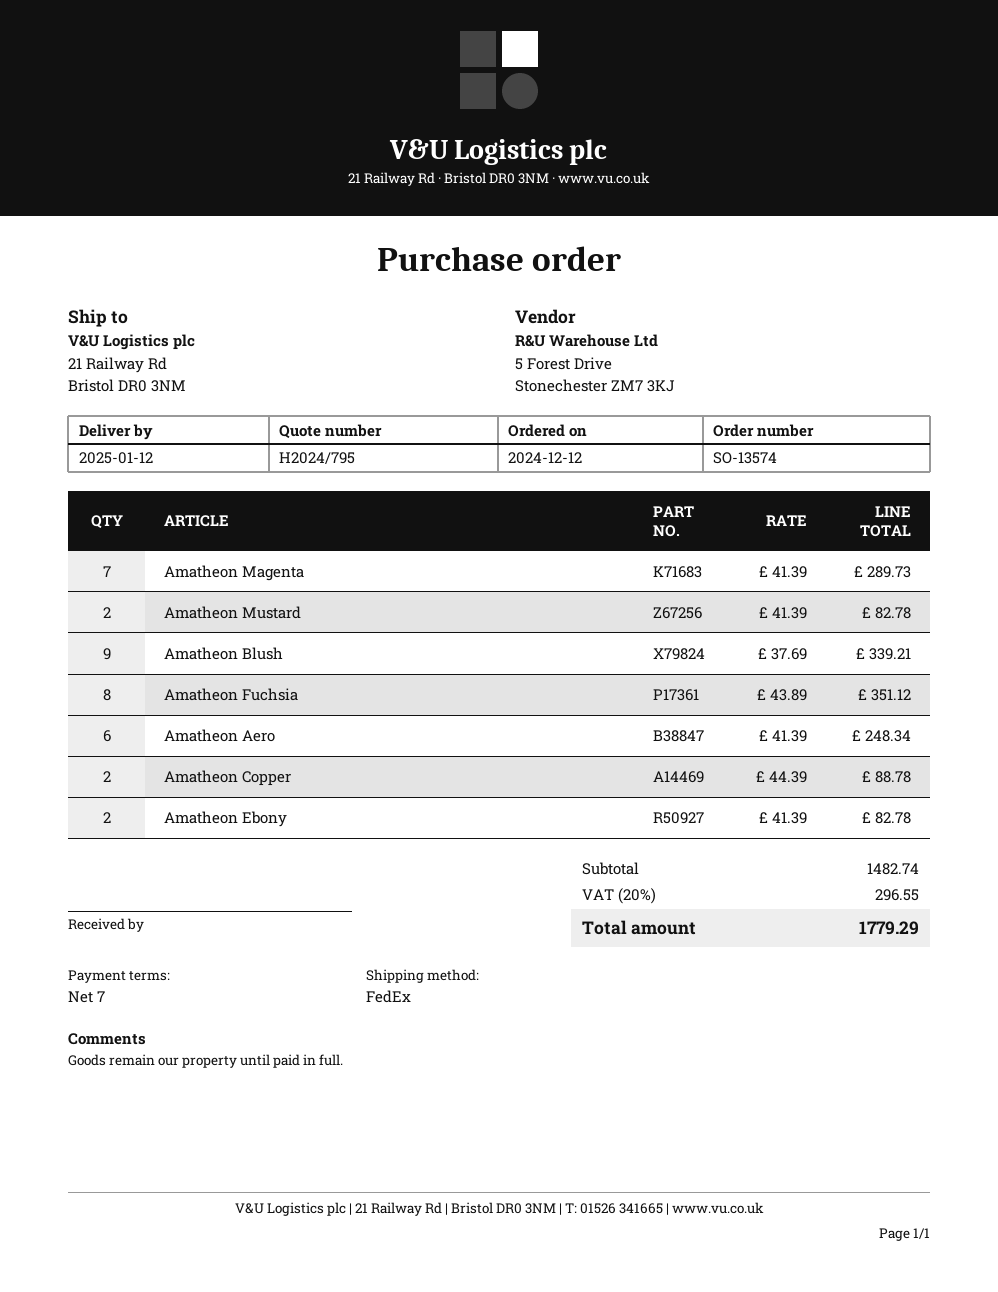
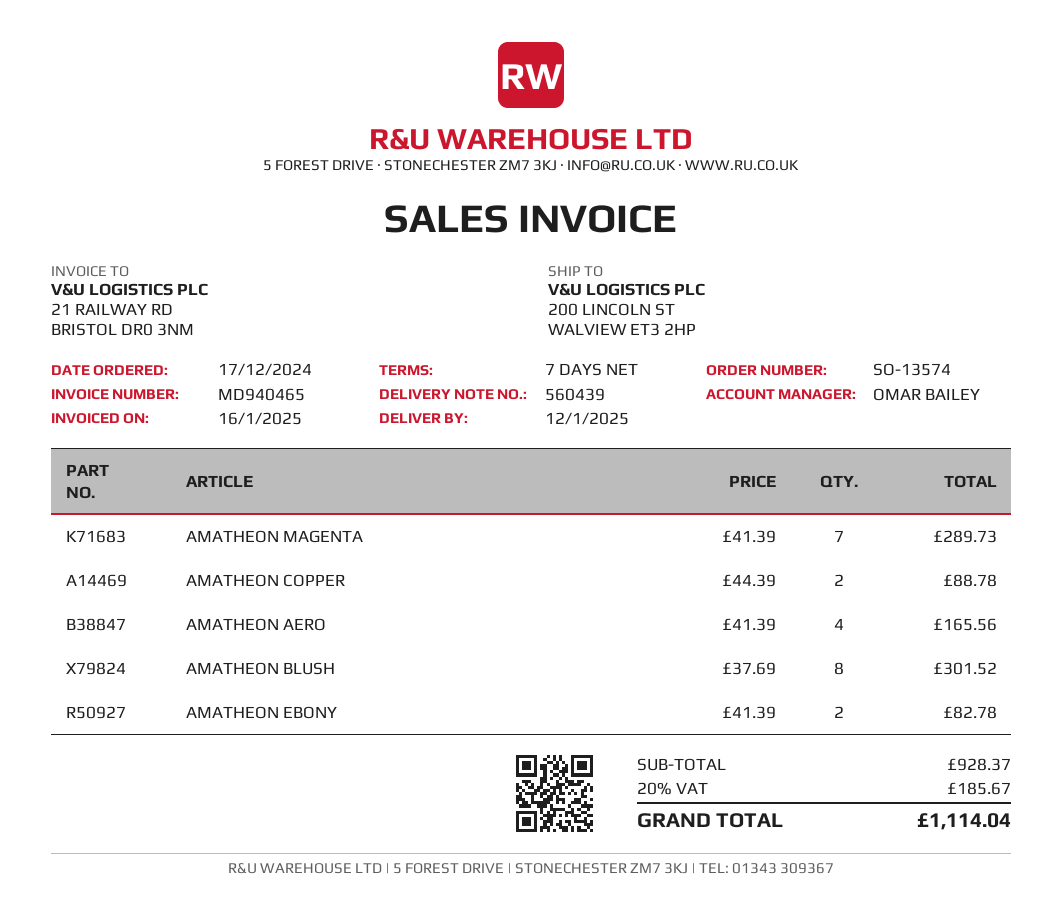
order date: 2024-12-12 -> 2024-12-17
ship to: 21 Railway Rd, Bristol DR0 3NM -> 200 LINCOLN ST, WALVIEW ET3 2HP
Amatheon Mustard: 2 x 41.39 = 82.78 -> none
Amatheon Blush: 9 x 37.69 = 339.21 -> 8 x 37.69 = 301.52
Amatheon Fuchsia: 8 x 43.89 = 351.12 -> none
Amatheon Aero: 6 x 41.39 = 248.34 -> 4 x 41.39 = 165.56
subtotal: 1482.74 -> 928.37
tax: 20% = 296.55 -> 20% = 185.67
total: 1779.29 -> 1114.04

